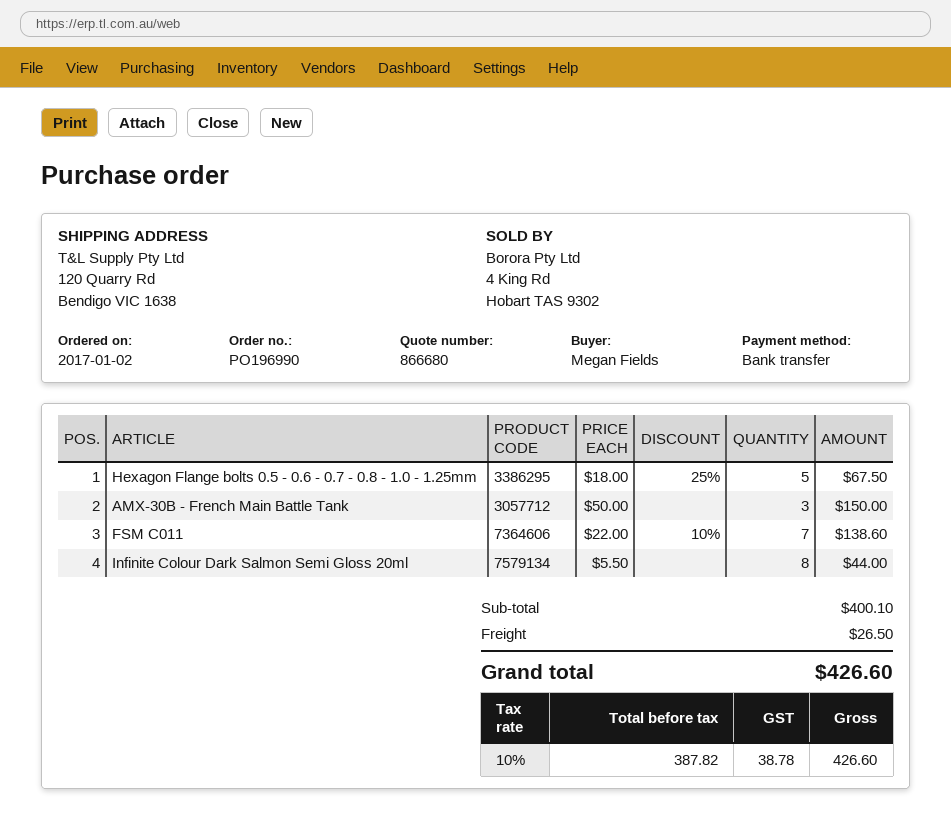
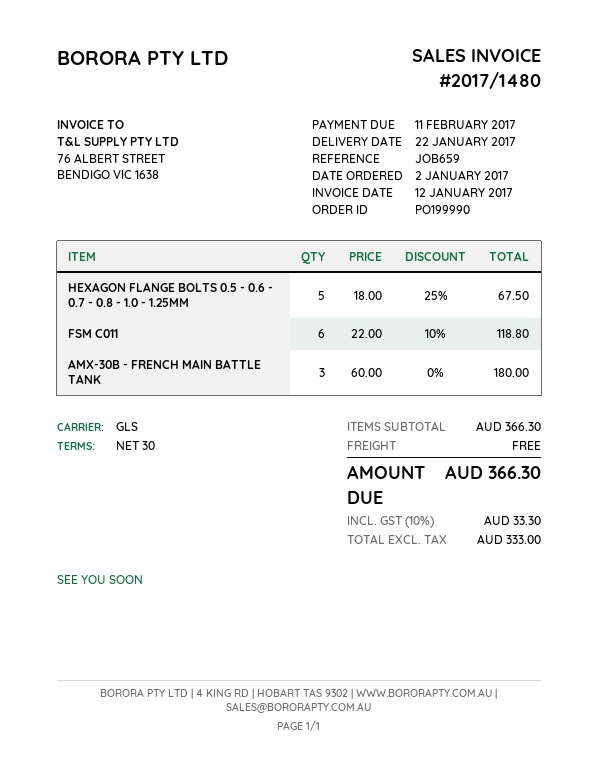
order number: PO196990 -> PO199990
AMX-30B - French Main Battle Tank: 3 x 50.00 = 150.00 -> 3 x 60.00 = 180.00
FSM C011: 7 x 22.00 - 10% = 138.60 -> 6 x 22.00 - 10% = 118.80
Infinite Colour Dark Salmon Semi Gloss 20ml: 8 x 5.50 = 44.00 -> none
subtotal: 400.10 -> 366.30
shipping: 26.50 -> 0.00
net: 387.82 -> 333.00
tax: 10% = 38.78 -> 10% = 33.30
total: 426.60 -> 366.30

